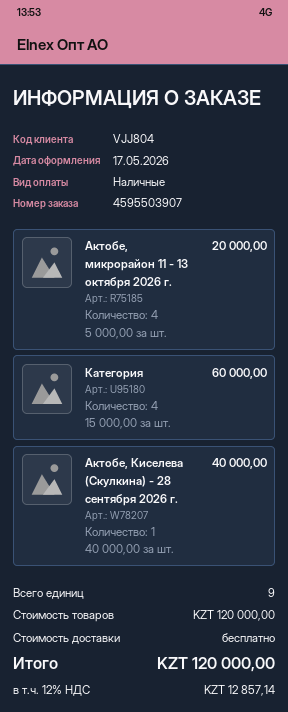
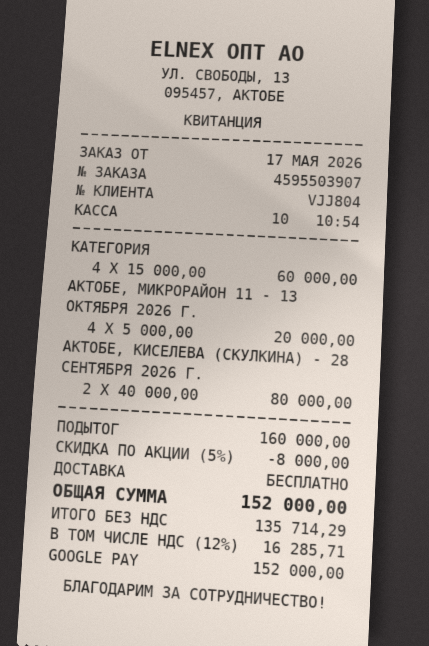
payment method: cash -> Google Pay
Актобе, Киселева (Скулкина) - 28 сентября 2026 г.: 1 x 40000.00 = 40000.00 -> 2 x 40000.00 = 80000.00
subtotal: 120000.00 -> 160000.00
discount: none -> 5% = 8000.00
tax: 12% = 12857.14 -> 12% = 16285.71
total: 120000.00 -> 152000.00

